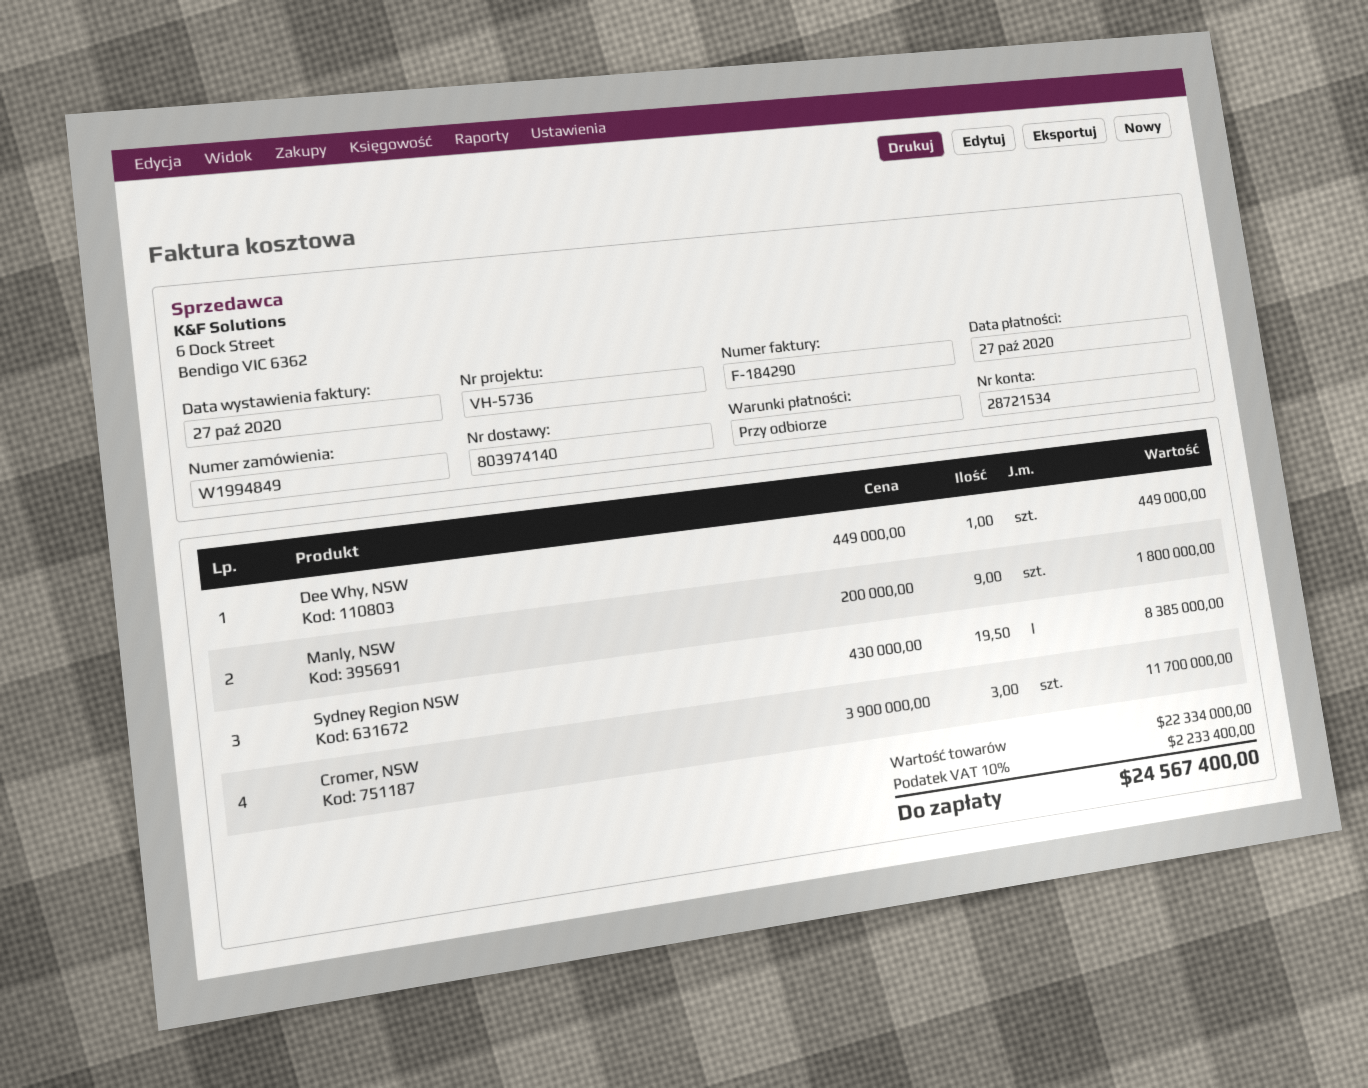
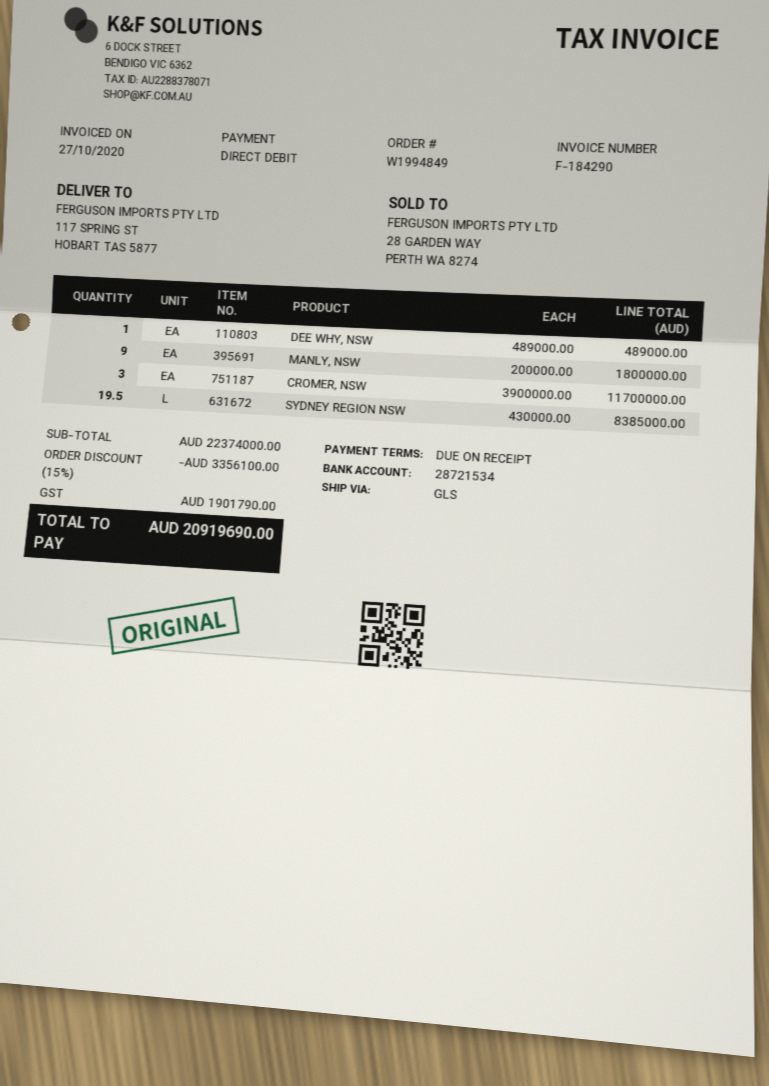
Dee Why, NSW: 1 x 449000.00 = 449000.00 -> 1 x 489000.00 = 489000.00
subtotal: 22334000.00 -> 22374000.00
discount: none -> 15% = 3356100.00
tax: 2233400.00 -> 1901790.00
total: 24567400.00 -> 20919690.00

